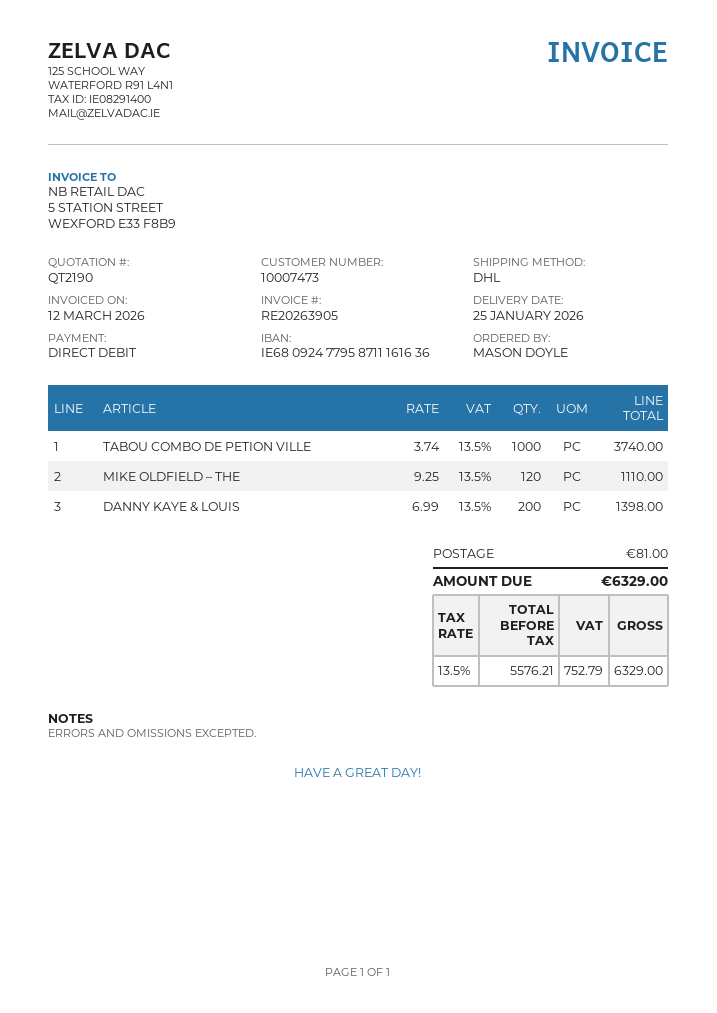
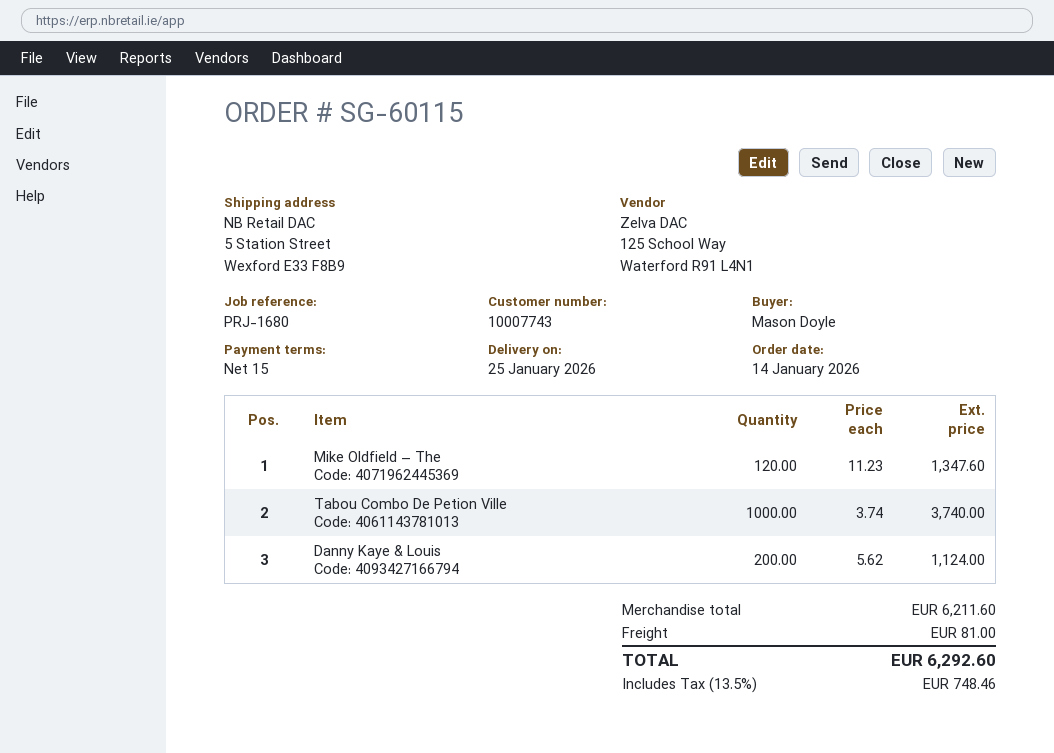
customer number: 10007473 -> 10007743
MIKE OLDFIELD – THE: 120 x 9.25 = 1110.00 -> 120 x 11.23 = 1347.60
DANNY KAYE & LOUIS: 200 x 6.99 = 1398.00 -> 200 x 5.62 = 1124.00
tax: 13.5% = 752.79 -> 13.5% = 748.46
total: 6329.00 -> 6292.60

